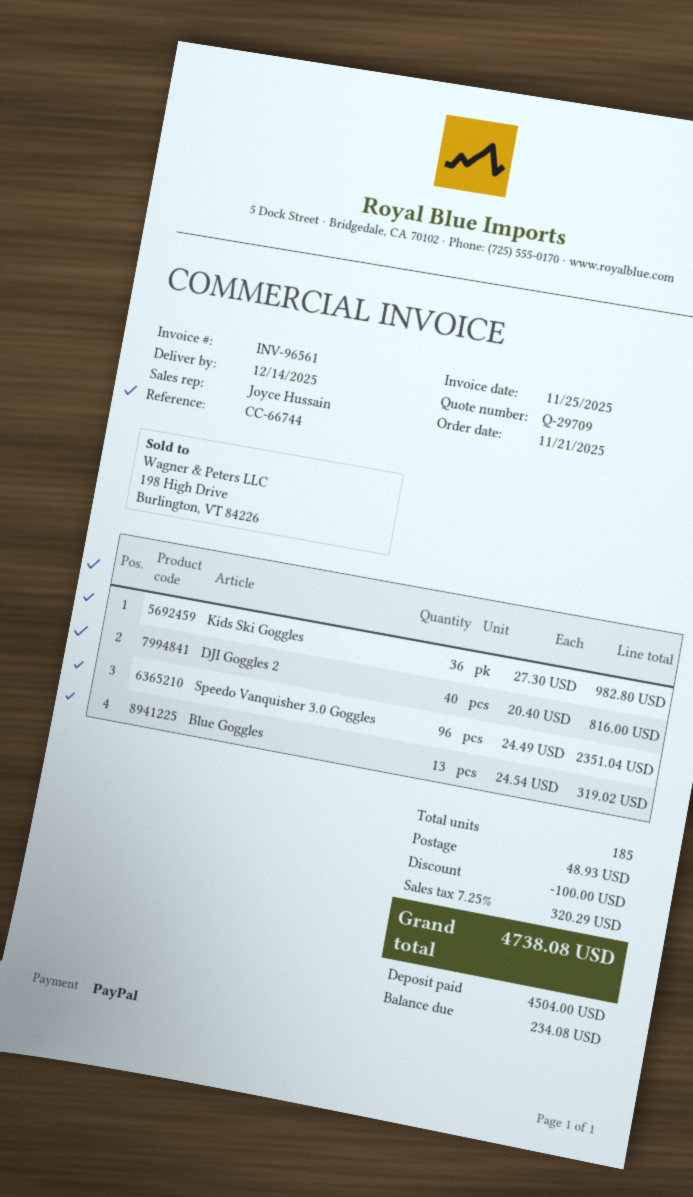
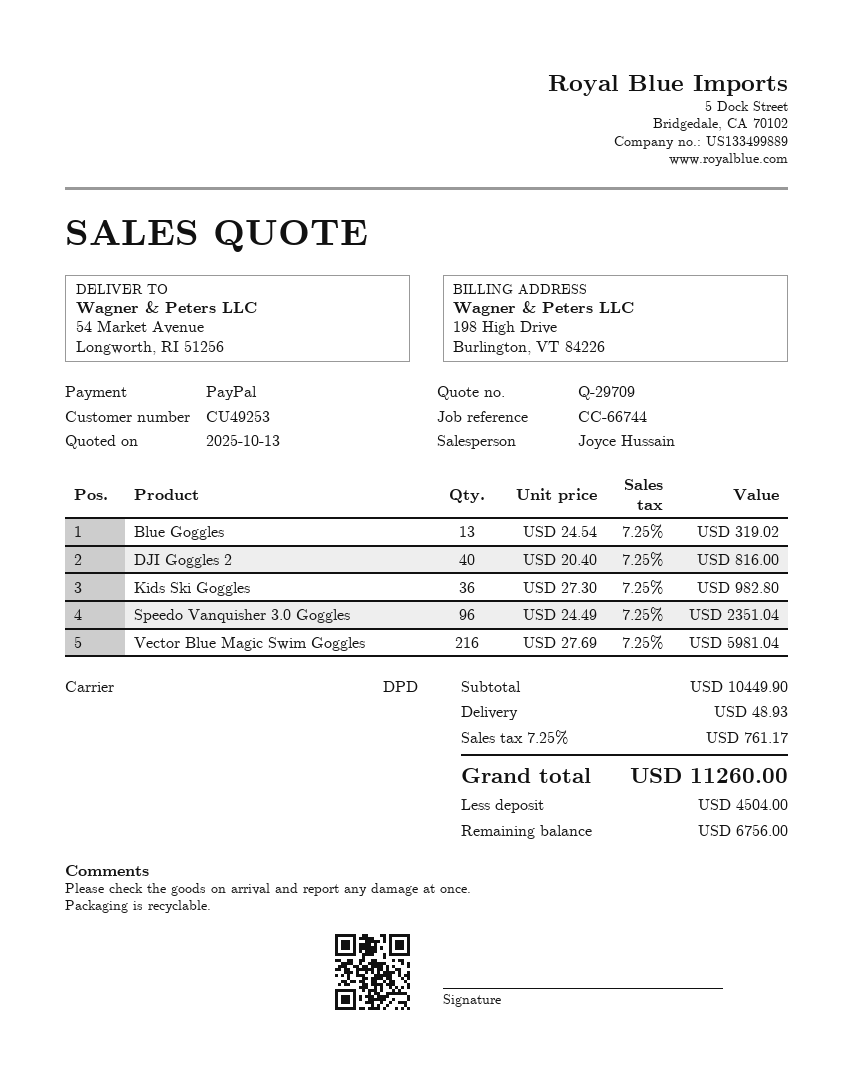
Vector Blue Magic Swim Goggles: none -> 216 x 27.69 = 5981.04
discount: 100.00 -> none
tax: 7.25% = 320.29 -> 7.25% = 761.17
total: 4738.08 -> 11260.00
balance: 234.08 -> 6756.00

